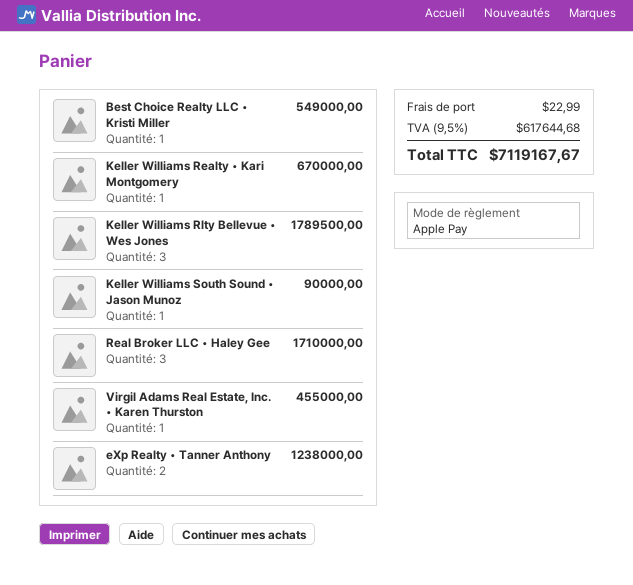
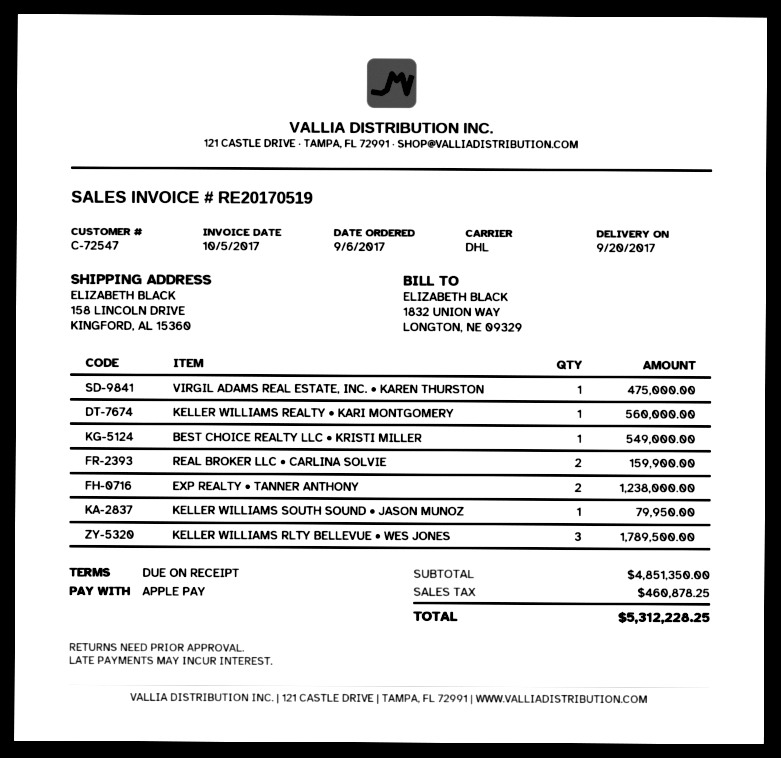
Keller Williams Realty • Kari Montgomery: 1 for 670000.00 -> 1 for 560000.00
Keller Williams South Sound • Jason Munoz: 1 for 90000.00 -> 1 for 79950.00
Real Broker LLC • Haley Gee: 3 for 1710000.00 -> none
Virgil Adams Real Estate, Inc. • Karen Thurston: 1 for 455000.00 -> 1 for 475000.00
REAL BROKER LLC • CARLINA SOLVIE: none -> 2 for 159900.00
shipping: 22.99 -> none
tax: 617644.68 -> 460878.25
total: 7119167.67 -> 5312228.25

